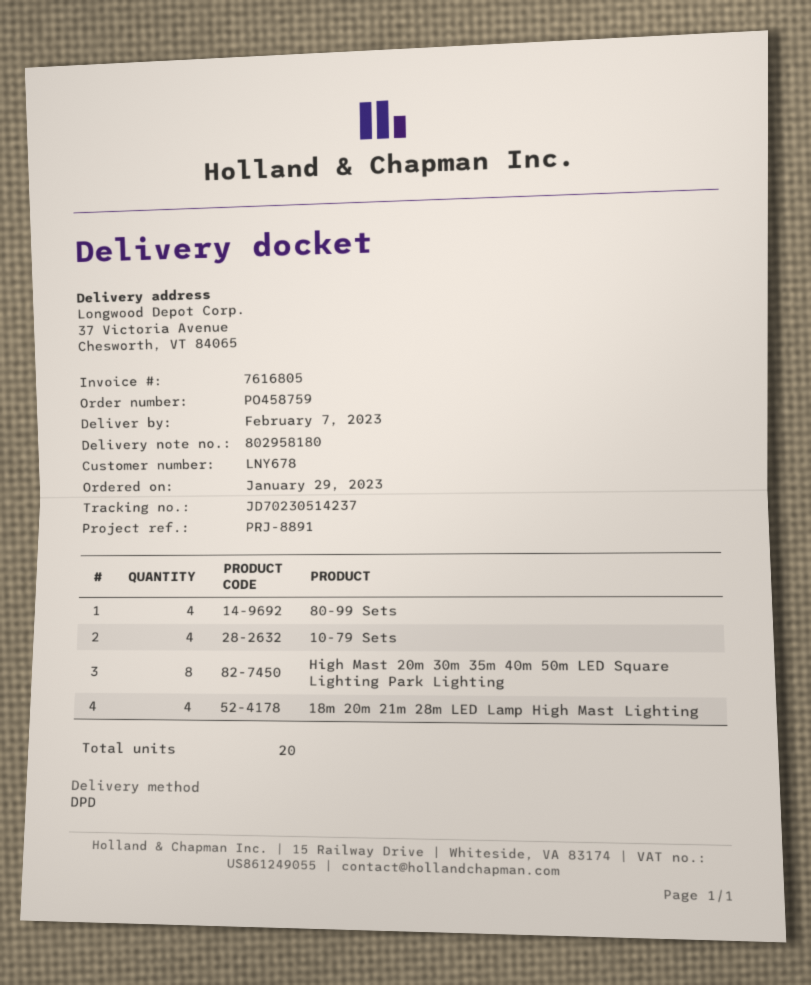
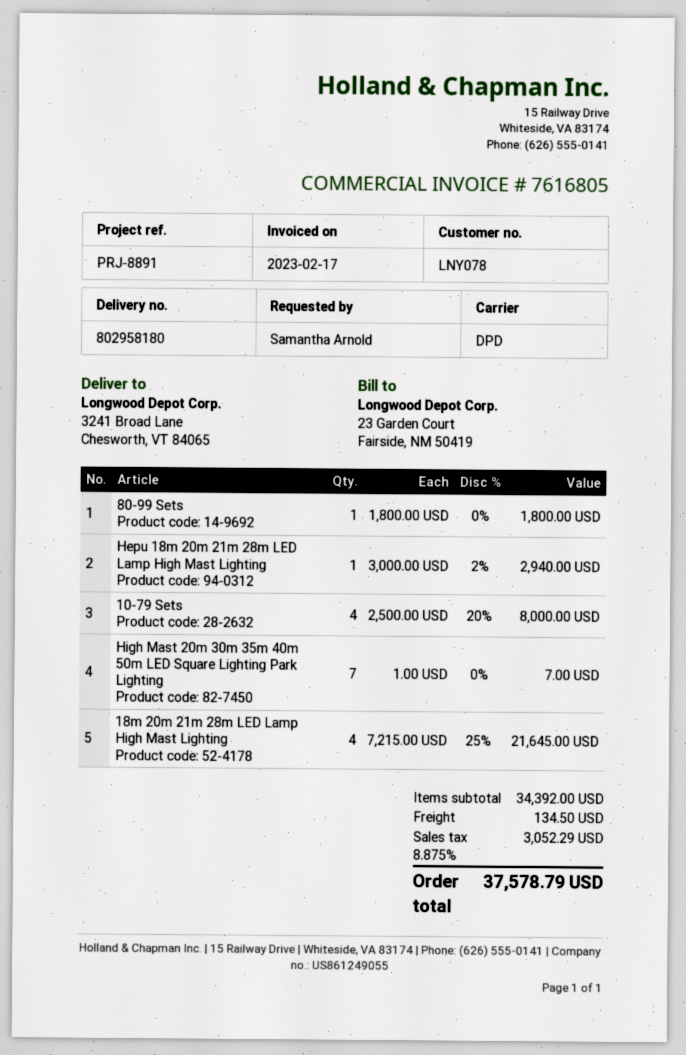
customer number: LNY678 -> LNY078
ship to: 37 Victoria Avenue, Chesworth, VT 84065 -> 3241 Broad Lane, Chesworth, VT 84065
80-99 Sets: 4 -> 1
High Mast 20m 30m 35m 40m 50m LED Square Lighting Park Lighting: 8 -> 7
Hepu 18m 20m 21m 28m LED Lamp High Mast Lighting: none -> 1

